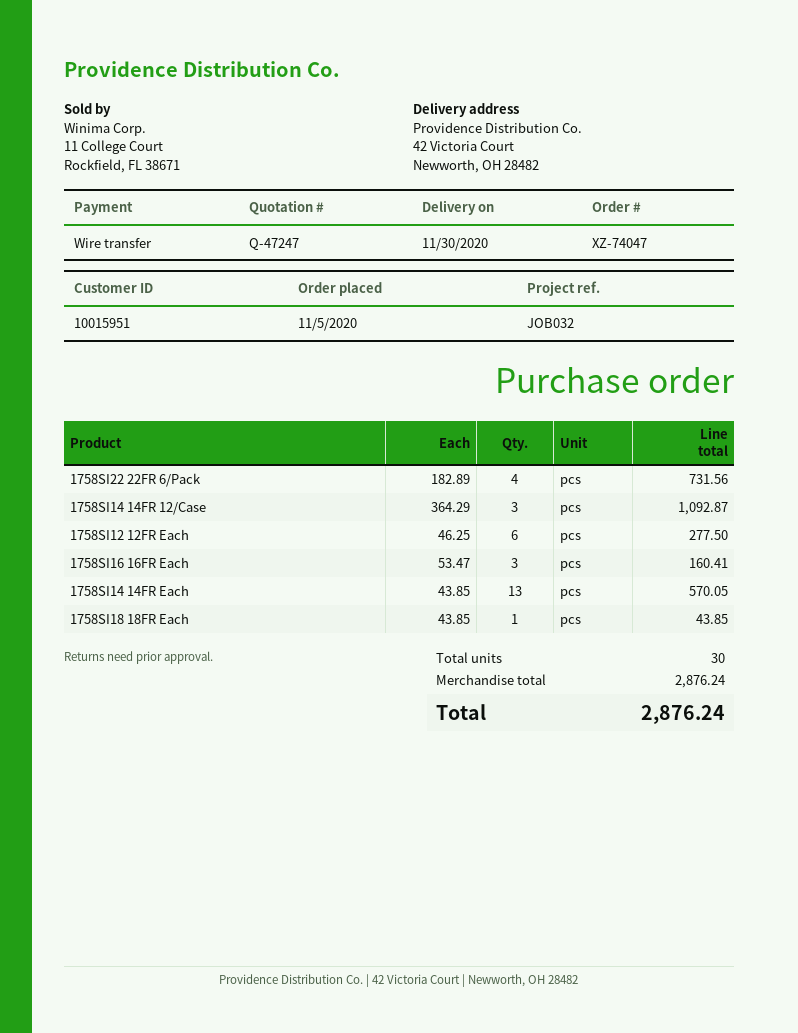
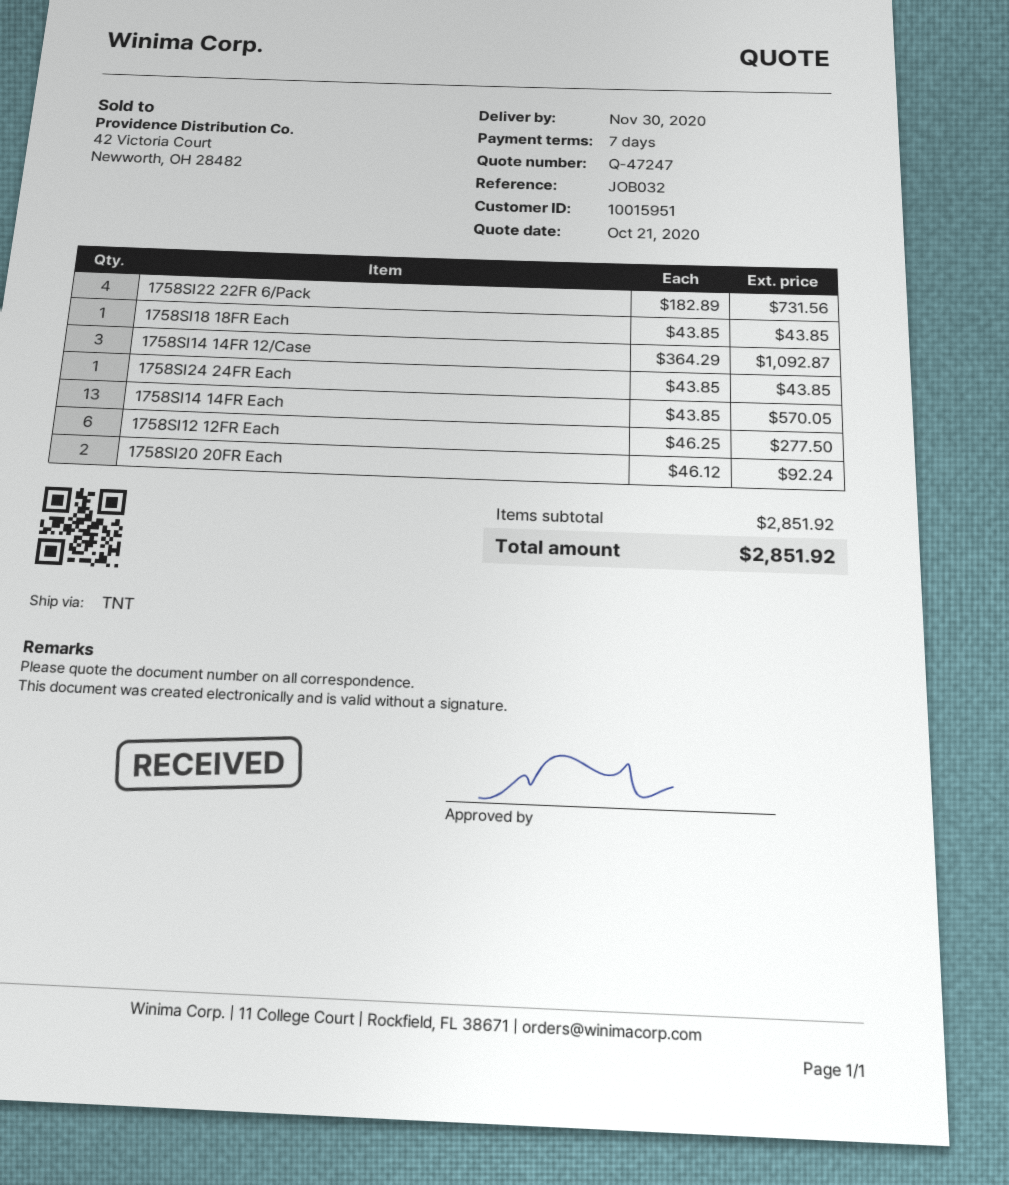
1758SI16 16FR Each: 3 x 53.47 = 160.41 -> none
1758SI24 24FR Each: none -> 1 x 43.85 = 43.85
1758SI20 20FR Each: none -> 2 x 46.12 = 92.24
subtotal: 2876.24 -> 2851.92
total: 2876.24 -> 2851.92

